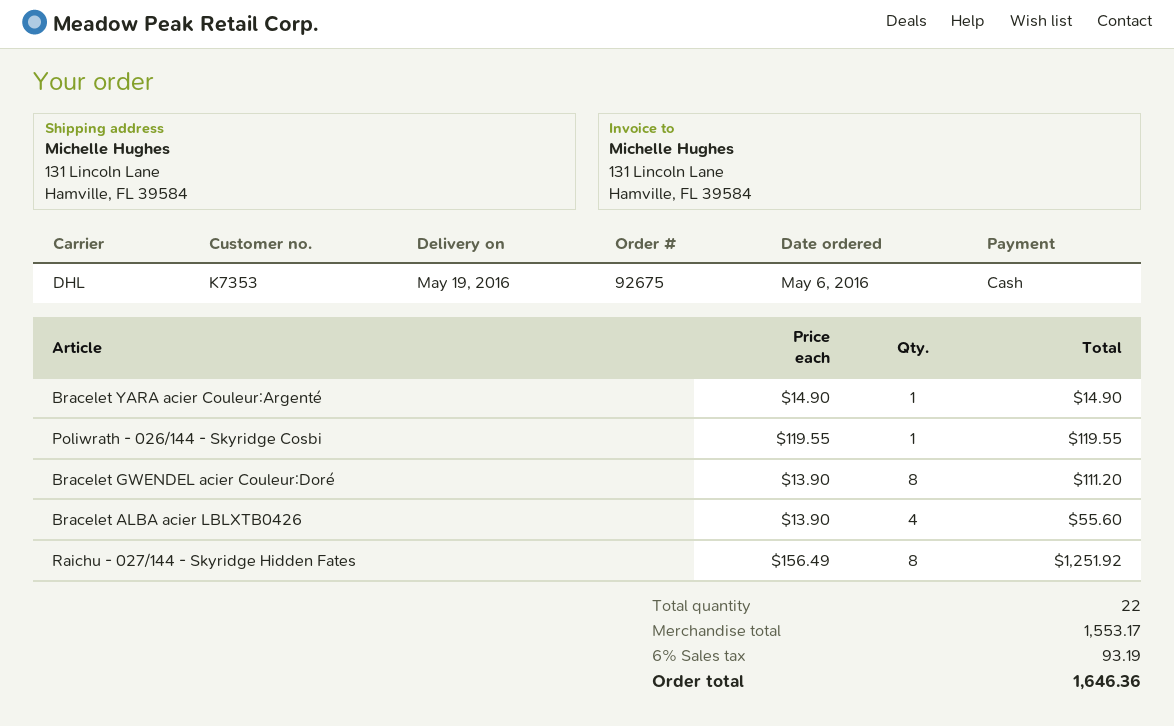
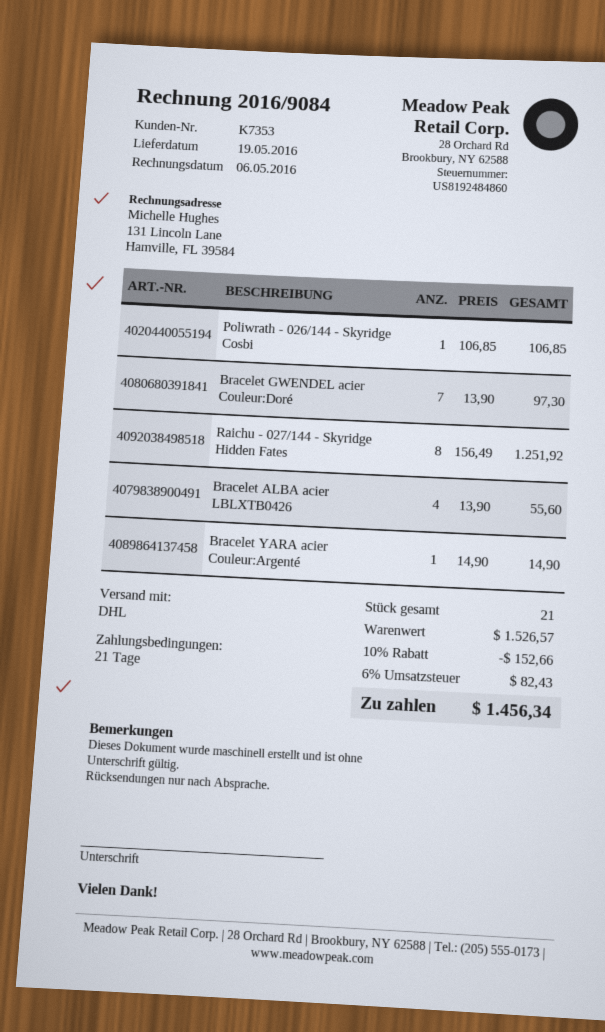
Poliwrath - 026/144 - Skyridge Cosbi: 1 x 119.55 = 119.55 -> 1 x 106.85 = 106.85
Bracelet GWENDEL acier Couleur:Doré: 8 x 13.90 = 111.20 -> 7 x 13.90 = 97.30
total quantity: 22 -> 21
subtotal: 1553.17 -> 1526.57
discount: none -> 10% = 152.66
tax: 6% = 93.19 -> 6% = 82.43
total: 1646.36 -> 1456.34

